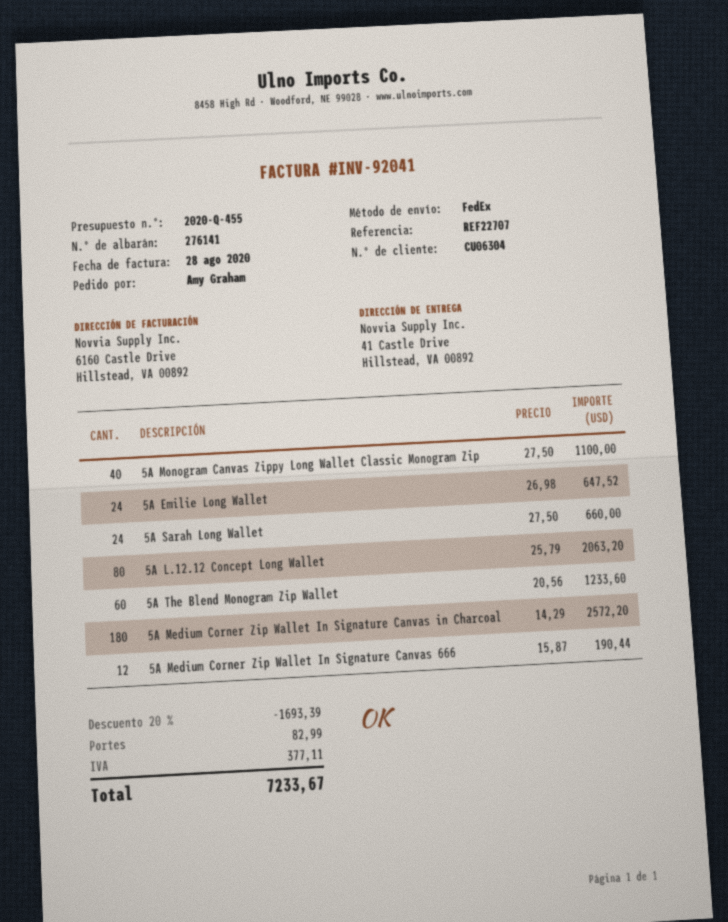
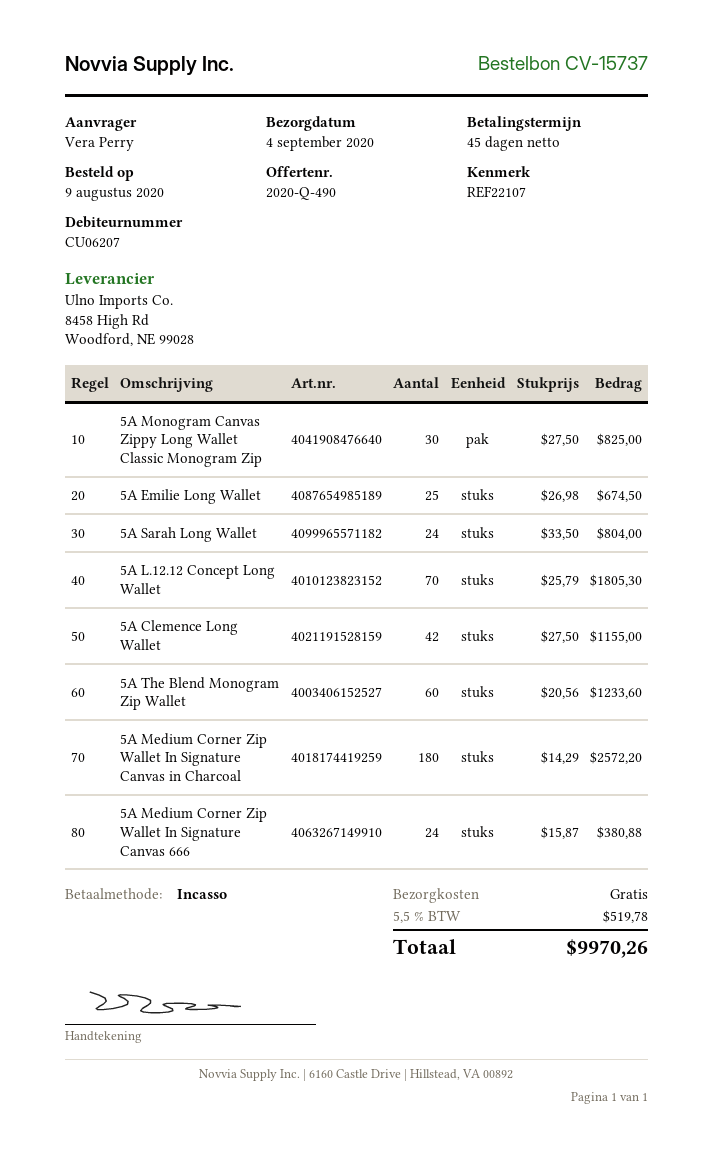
quote number: 2020-Q-455 -> 2020-Q-490
customer number: CU06304 -> CU06207
reference: REF22707 -> REF22107
ordered by: Amy Graham -> Vera Perry
5A Monogram Canvas Zippy Long Wallet Classic Monogram Zip: 40 x 27.50 = 1100.00 -> 30 x 27.50 = 825.00
5A Emilie Long Wallet: 24 x 26.98 = 647.52 -> 25 x 26.98 = 674.50
5A Sarah Long Wallet: 24 x 27.50 = 660.00 -> 24 x 33.50 = 804.00
5A L.12.12 Concept Long Wallet: 80 x 25.79 = 2063.20 -> 70 x 25.79 = 1805.30
5A Medium Corner Zip Wallet In Signature Canvas 666: 12 x 15.87 = 190.44 -> 24 x 15.87 = 380.88
5A Clemence Long Wallet: none -> 42 x 27.50 = 1155.00
discount: 20% = 1693.39 -> none
shipping: 82.99 -> 0.00
tax: 377.11 -> 519.78
total: 7233.67 -> 9970.26

